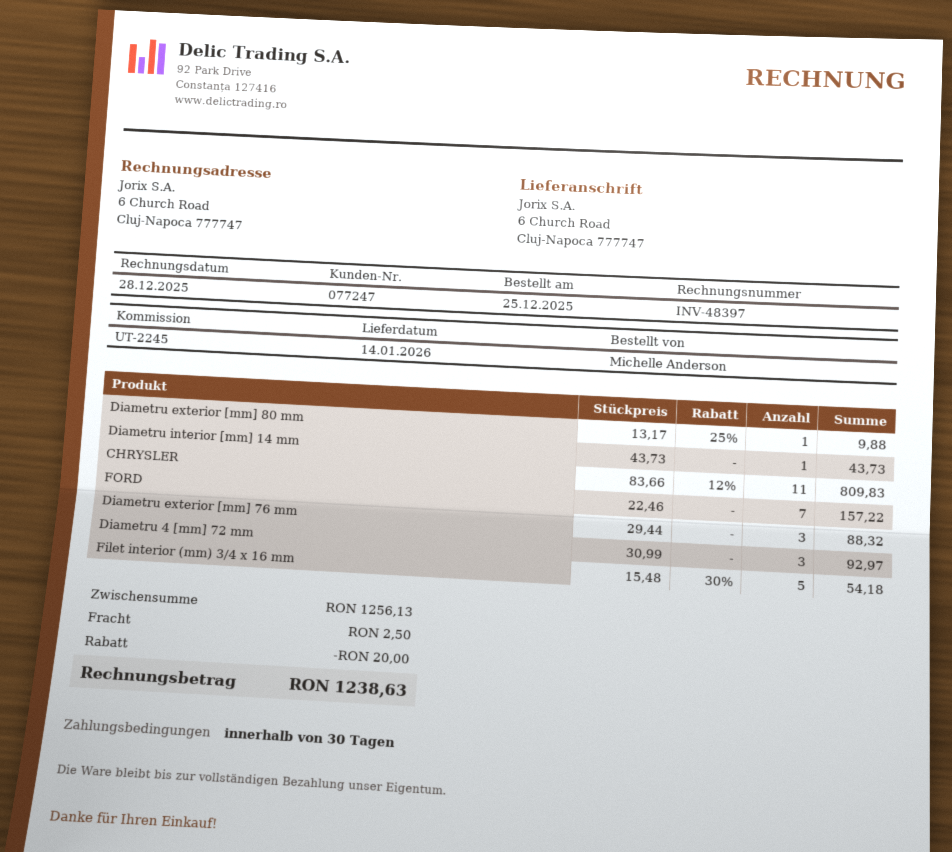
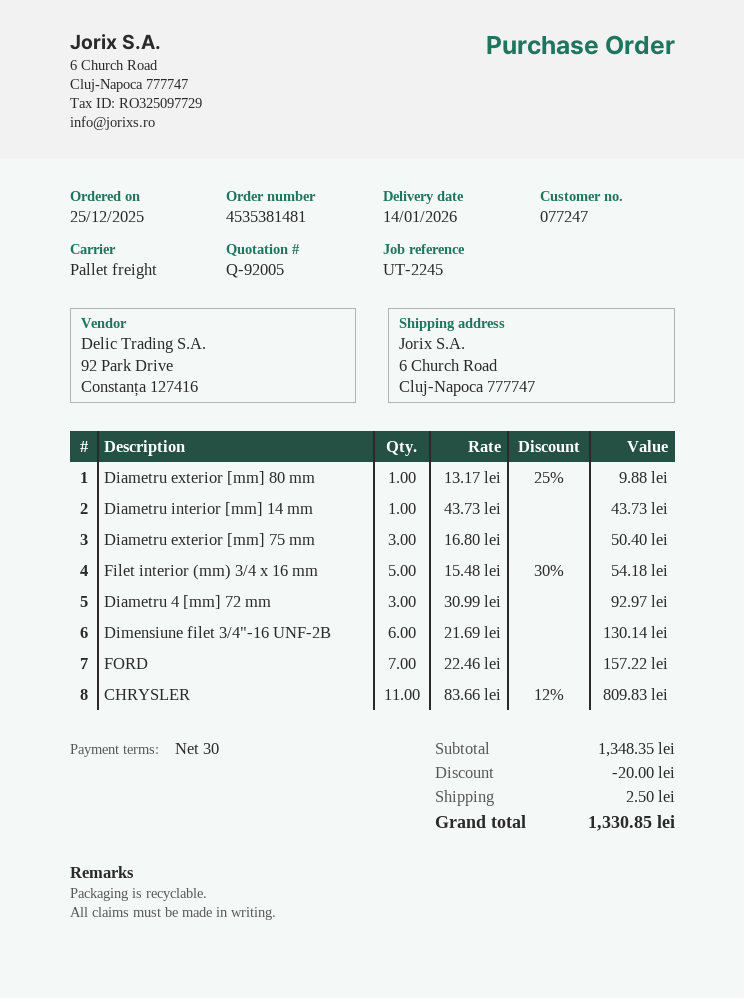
Diametru exterior [mm] 76 mm: 3 x 29.44 = 88.32 -> none
Diametru exterior [mm] 75 mm: none -> 3 x 16.80 = 50.40
Dimensiune filet 3/4"-16 UNF-2B: none -> 6 x 21.69 = 130.14
subtotal: 1256.13 -> 1348.35
total: 1238.63 -> 1330.85

